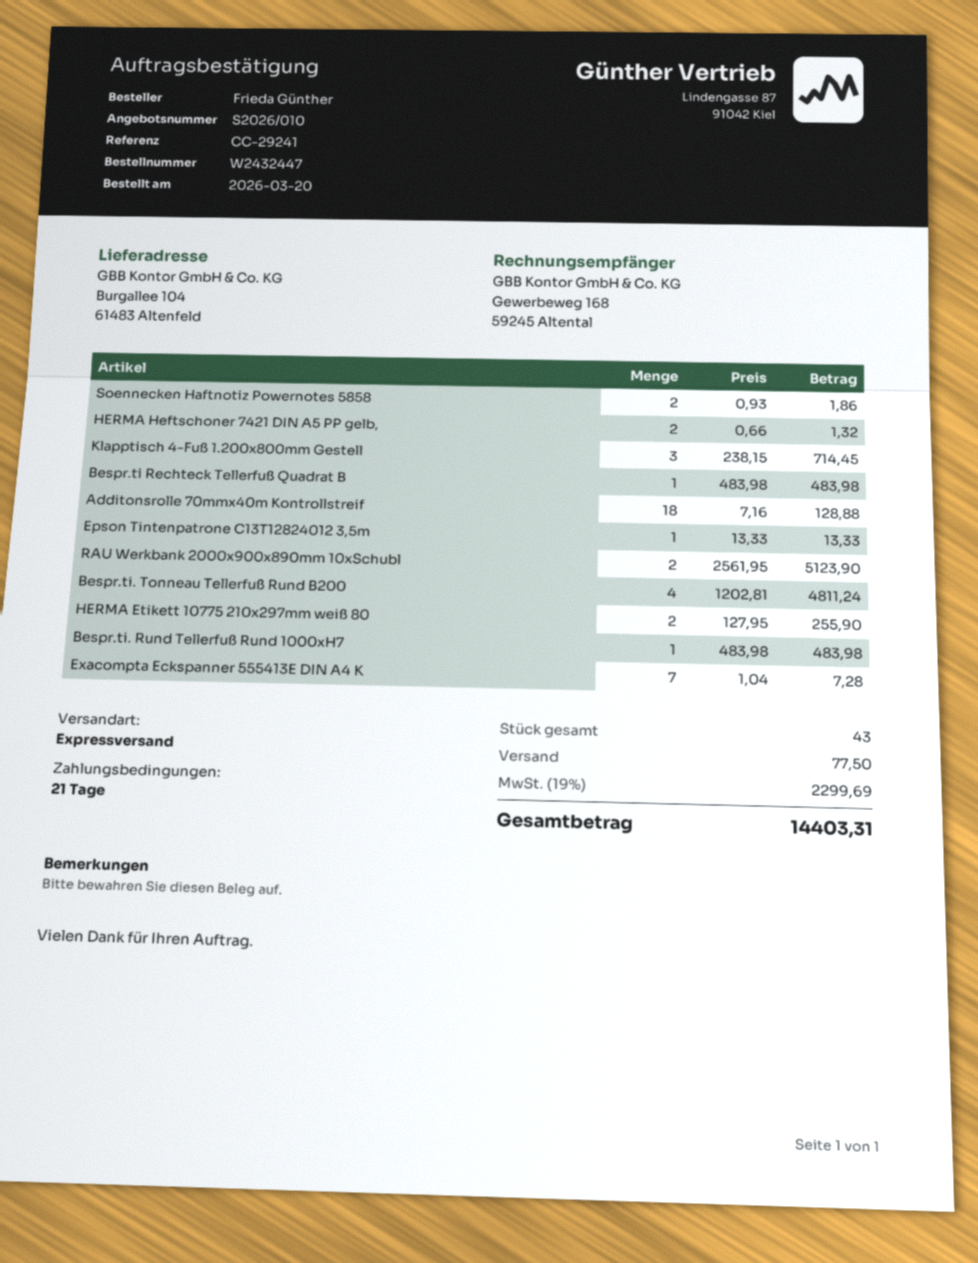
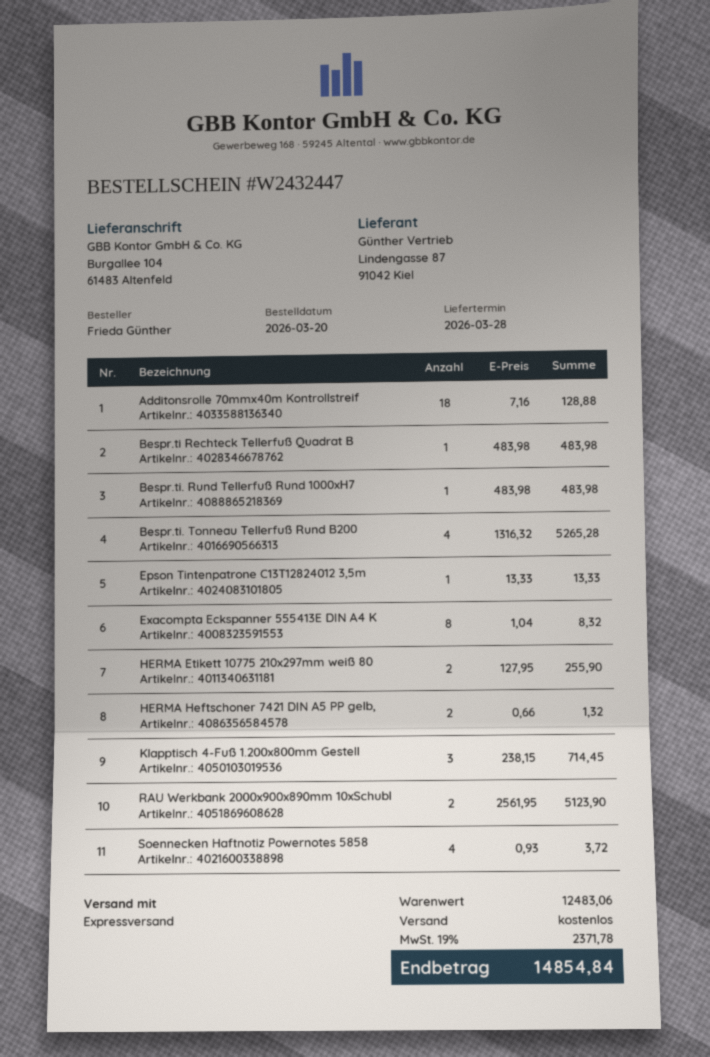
Soennecken Haftnotiz Powernotes 5858: 2 x 0.93 = 1.86 -> 4 x 0.93 = 3.72
Bespr.ti. Tonneau Tellerfuß Rund B200: 4 x 1202.81 = 4811.24 -> 4 x 1316.32 = 5265.28
Exacompta Eckspanner 555413E DIN A4 K: 7 x 1.04 = 7.28 -> 8 x 1.04 = 8.32
shipping: 77.50 -> 0.00
tax: 19% = 2299.69 -> 19% = 2371.78
total: 14403.31 -> 14854.84

